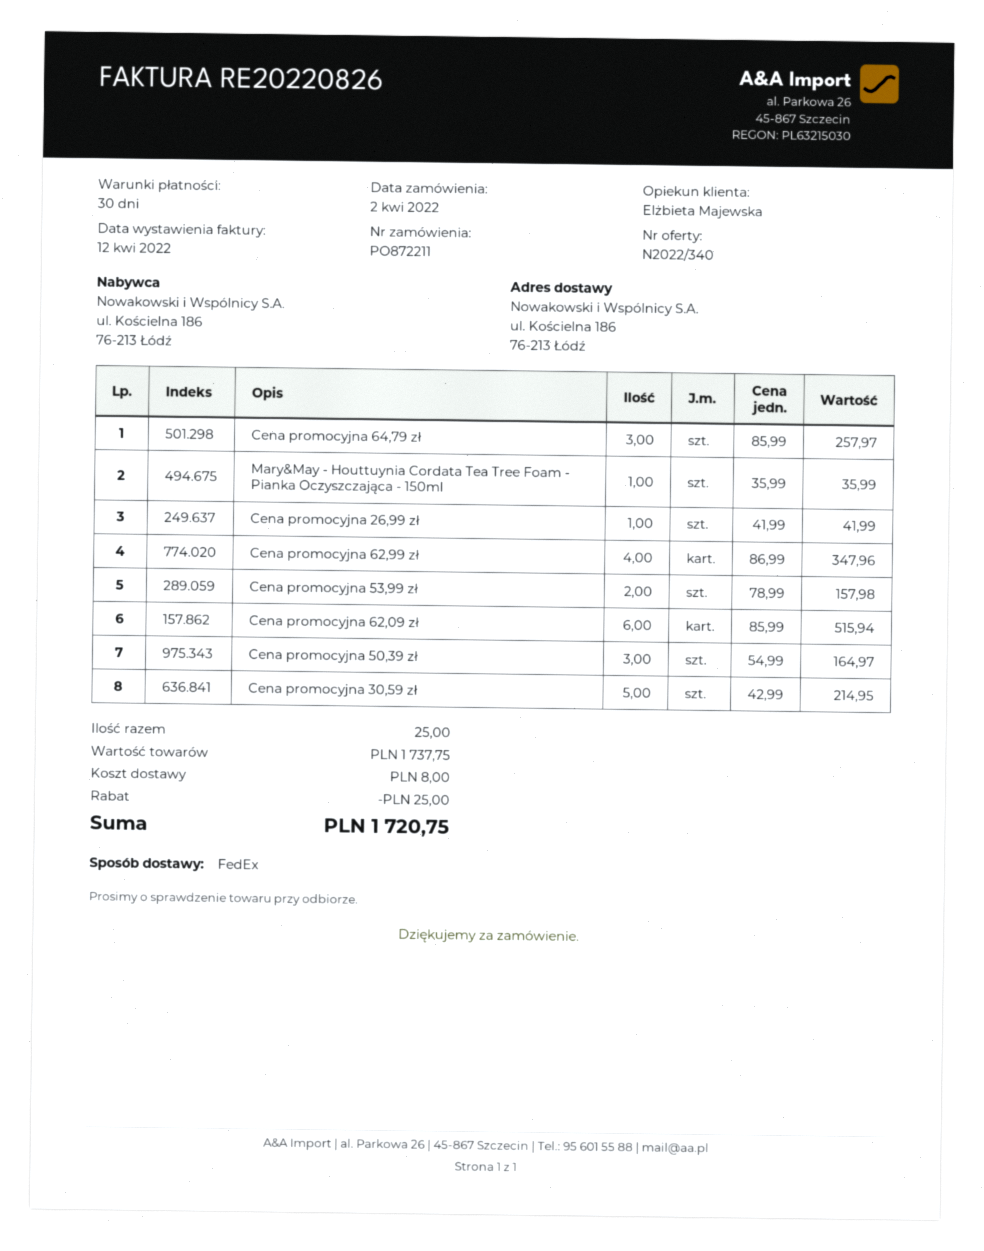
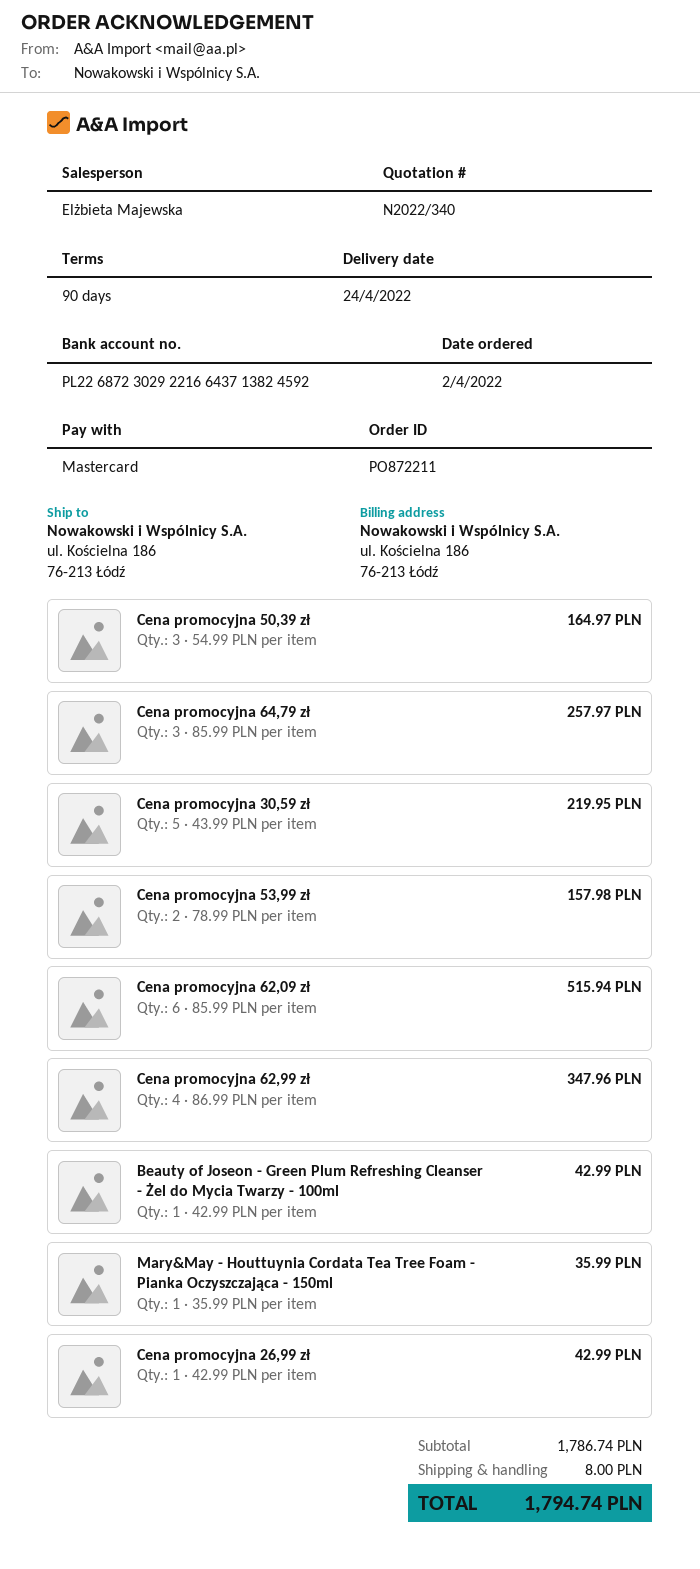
payment terms: 30 days -> 90 days
Cena promocyjna 26,99 zł: 1 x 41.99 = 41.99 -> 1 x 42.99 = 42.99
Cena promocyjna 30,59 zł: 5 x 42.99 = 214.95 -> 5 x 43.99 = 219.95
Beauty of Joseon - Green Plum Refreshing Cleanser - Żel do Mycia Twarzy - 100ml: none -> 1 x 42.99 = 42.99
subtotal: 1737.75 -> 1786.74
discount: 25.00 -> none
total: 1720.75 -> 1794.74

